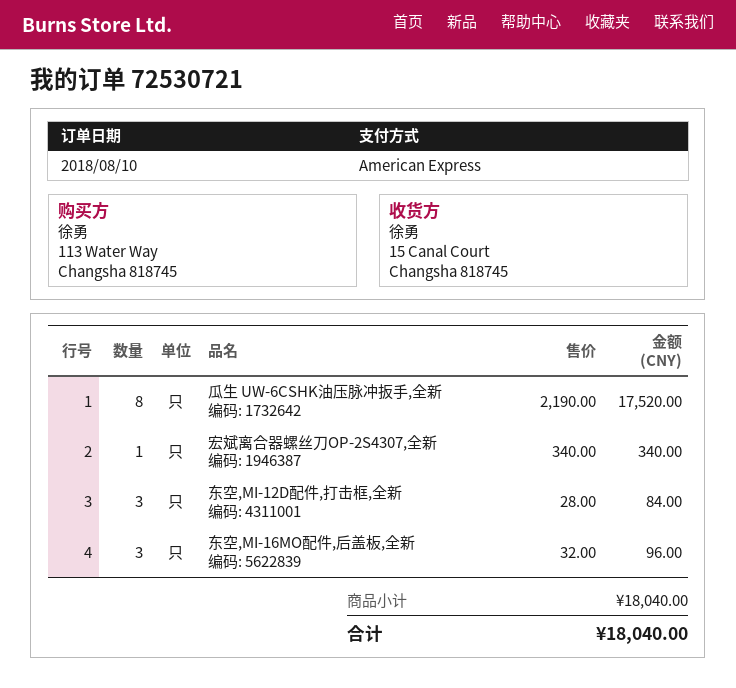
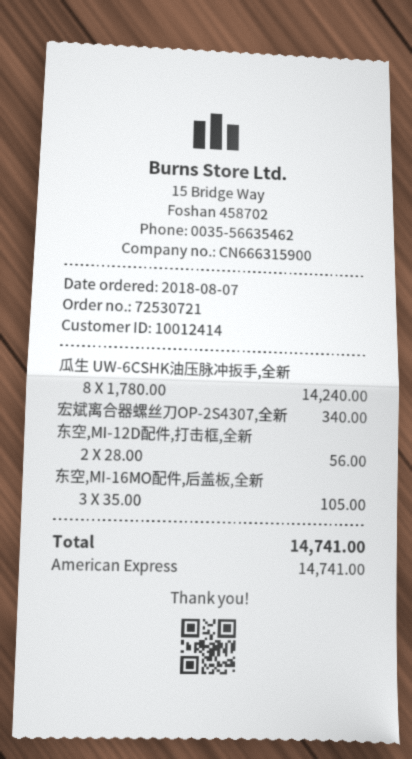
order date: 2018-08-10 -> 2018-08-07
瓜生 UW-6CSHK油压脉冲扳手,全新: 8 x 2190.00 = 17520.00 -> 8 x 1780.00 = 14240.00
东空,MI-12D配件,打击框,全新: 3 x 28.00 = 84.00 -> 2 x 28.00 = 56.00
东空,MI-16MO配件,后盖板,全新: 3 x 32.00 = 96.00 -> 3 x 35.00 = 105.00
total: 18040.00 -> 14741.00

